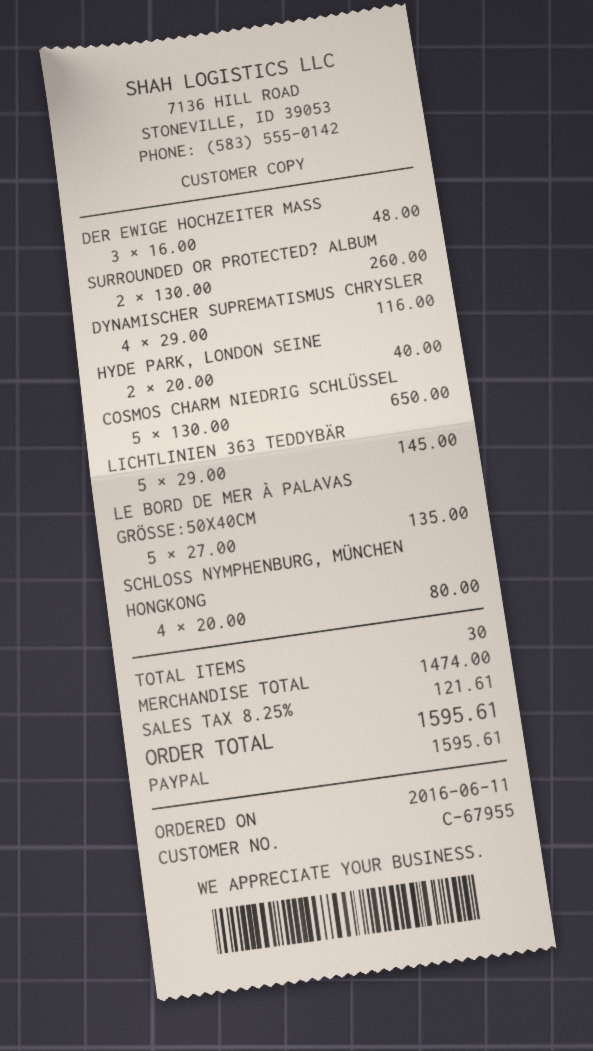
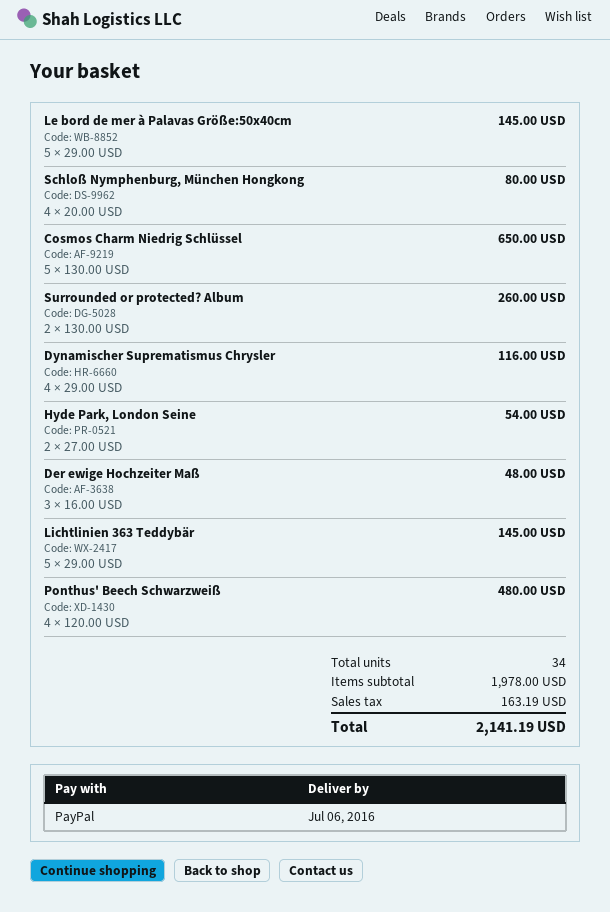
HYDE PARK, LONDON SEINE: 2 x 20.00 = 40.00 -> 2 x 27.00 = 54.00
LE BORD DE MER À PALAVAS GRÖSSE:50X40CM: 5 x 27.00 = 135.00 -> 5 x 29.00 = 145.00
Ponthus' Beech Schwarzweiß: none -> 4 x 120.00 = 480.00
total quantity: 30 -> 34
subtotal: 1474.00 -> 1978.00
tax: 121.61 -> 163.19
total: 1595.61 -> 2141.19

